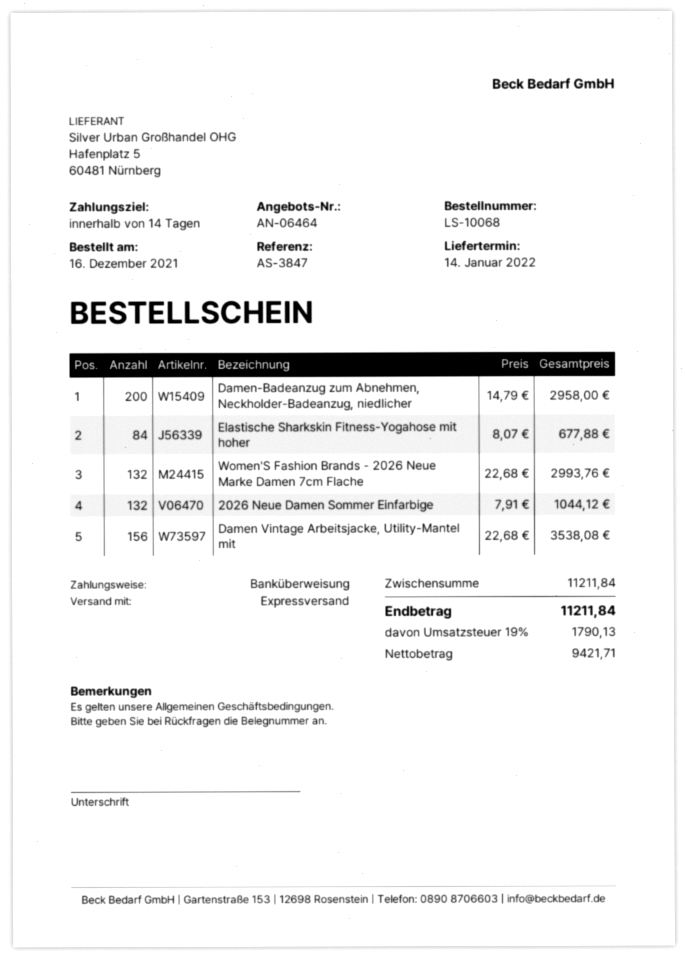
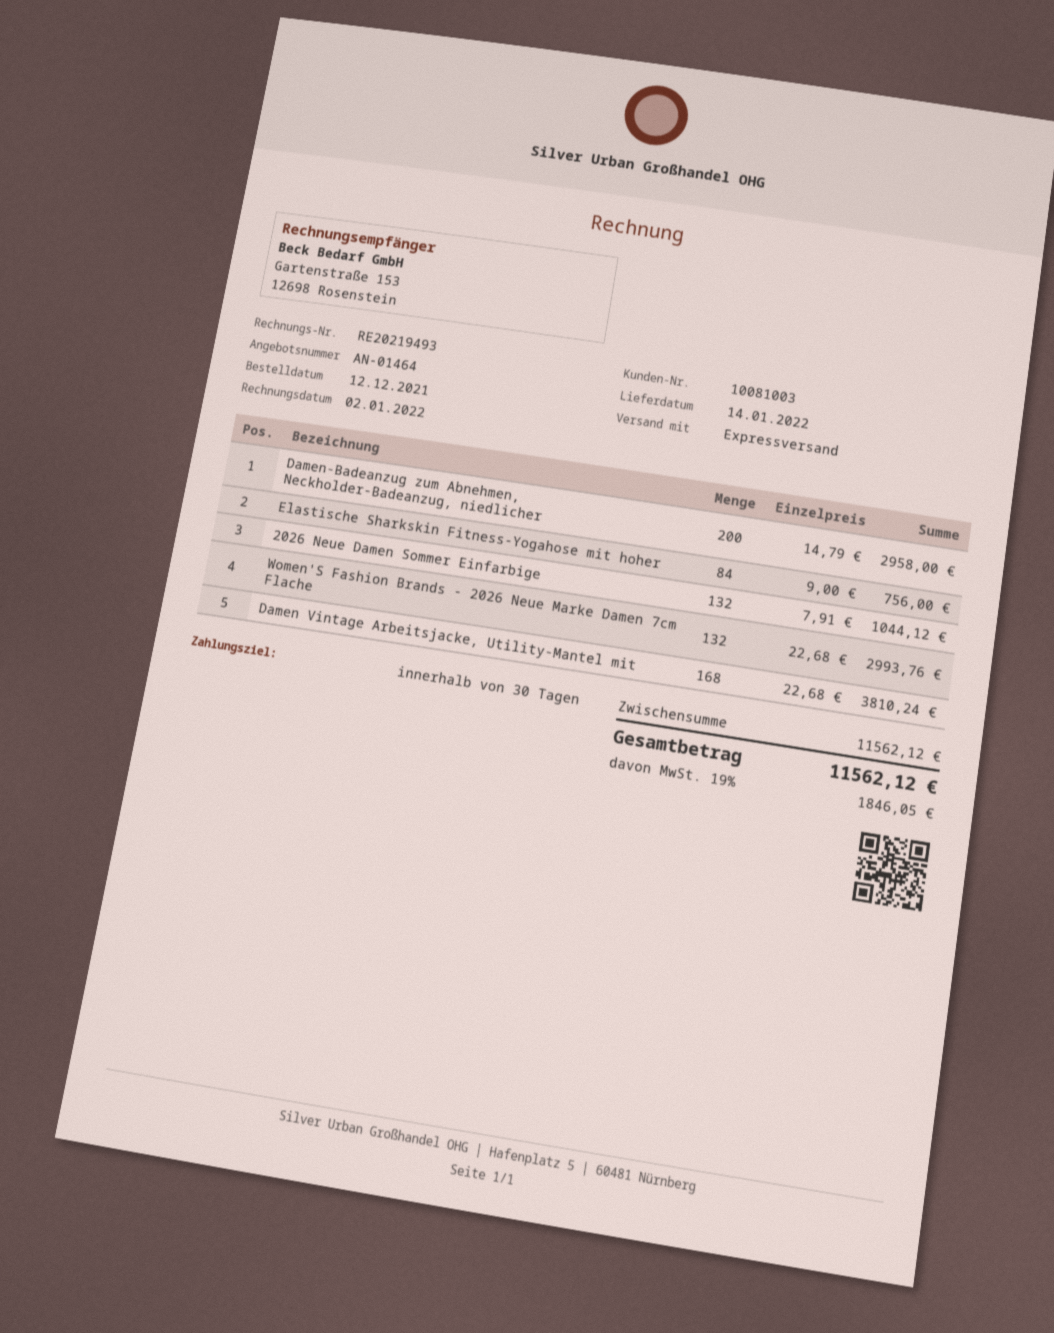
quote number: AN-06464 -> AN-01464
order date: 2021-12-16 -> 2021-12-12
payment terms: 14 days -> 30 days
Elastische Sharkskin Fitness-Yogahose mit hoher: 84 x 8.07 = 677.88 -> 84 x 9.00 = 756.00
Damen Vintage Arbeitsjacke, Utility-Mantel mit: 156 x 22.68 = 3538.08 -> 168 x 22.68 = 3810.24
subtotal: 11211.84 -> 11562.12
tax: 19% = 1790.13 -> 19% = 1846.05
total: 11211.84 -> 11562.12

